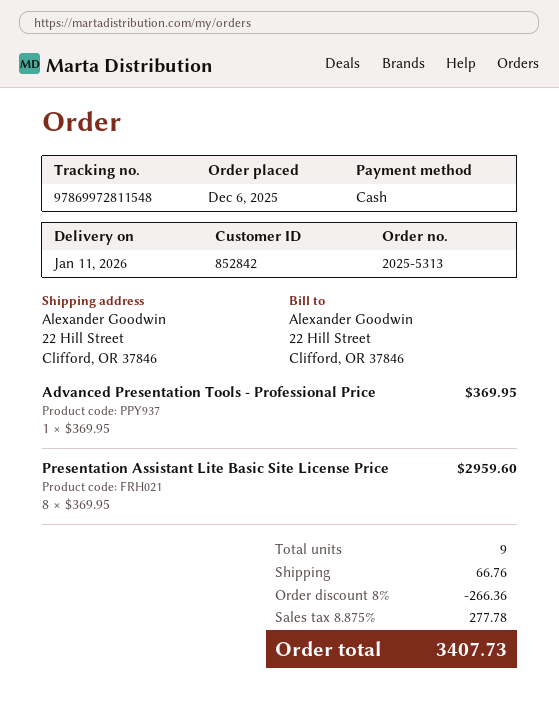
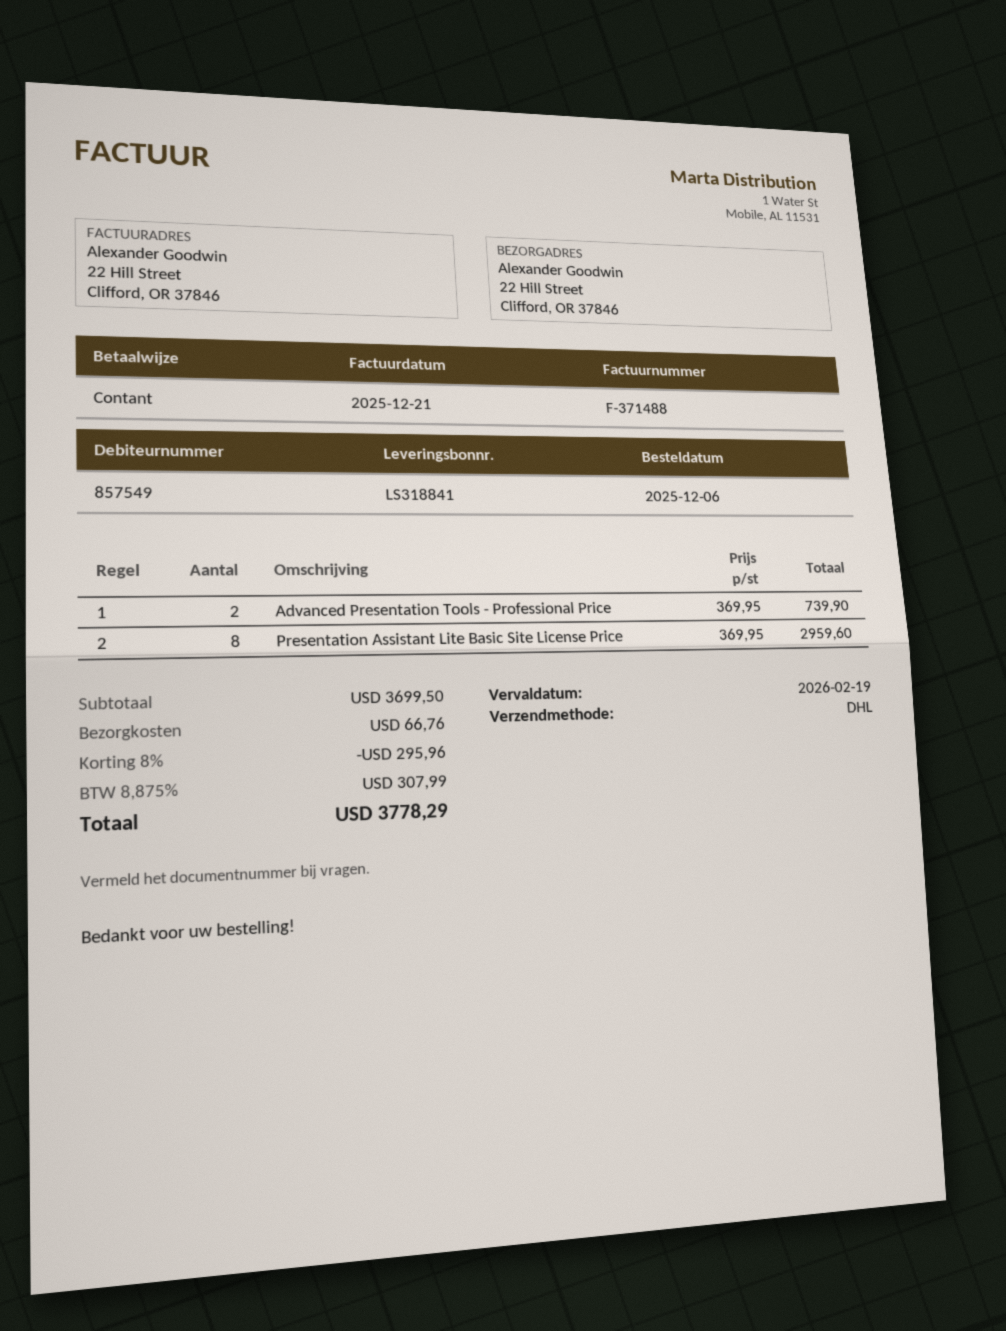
customer number: 852842 -> 857549
Advanced Presentation Tools - Professional Price: 1 x 369.95 = 369.95 -> 2 x 369.95 = 739.90
discount: 8% = 266.36 -> 8% = 295.96
tax: 8.875% = 277.78 -> 8.875% = 307.99
total: 3407.73 -> 3778.29

